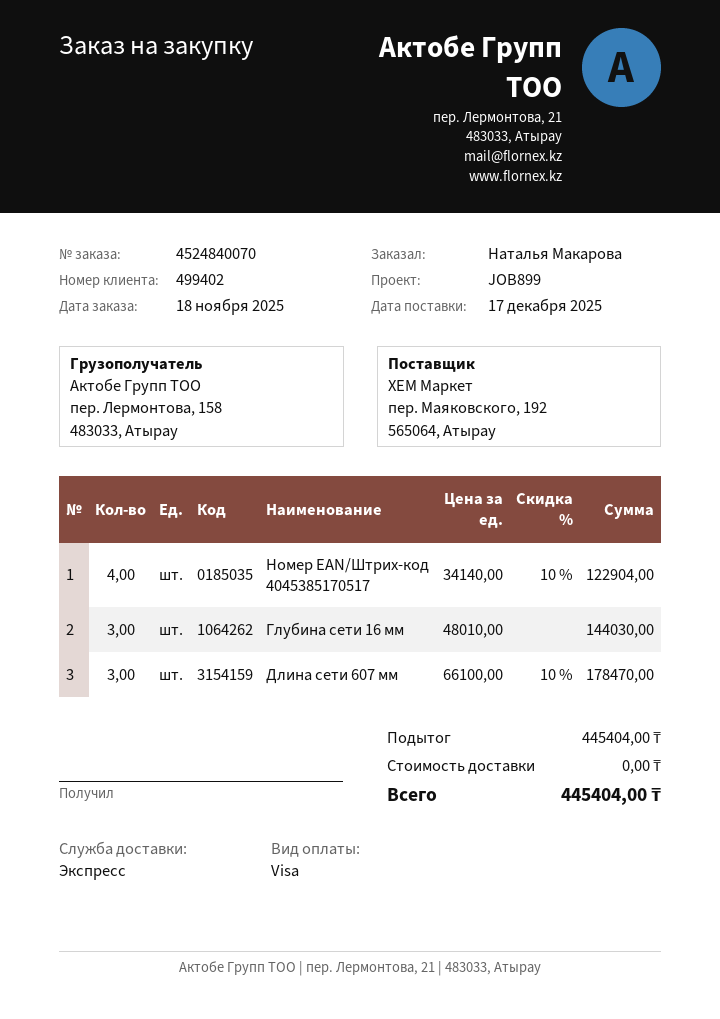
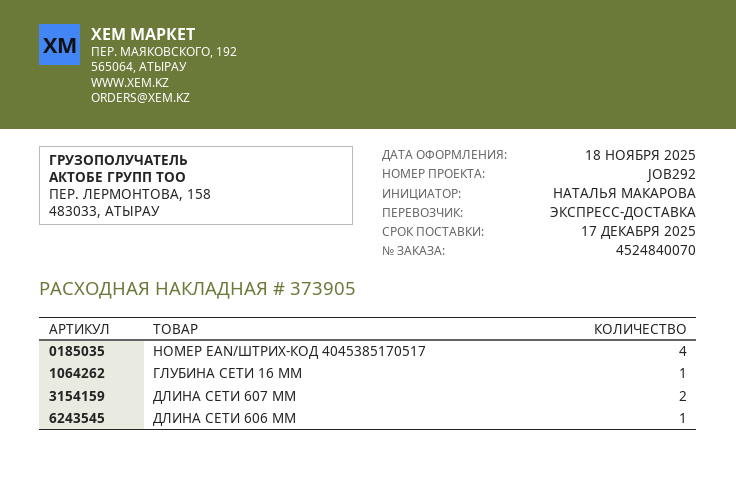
reference: JOB899 -> JOB292
Глубина сети 16 мм: 3 -> 1
Длина сети 607 мм: 3 -> 2
ДЛИНА СЕТИ 606 ММ: none -> 1

